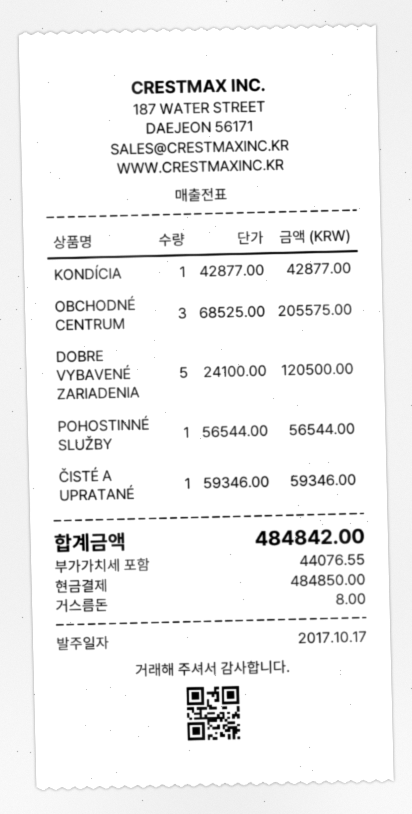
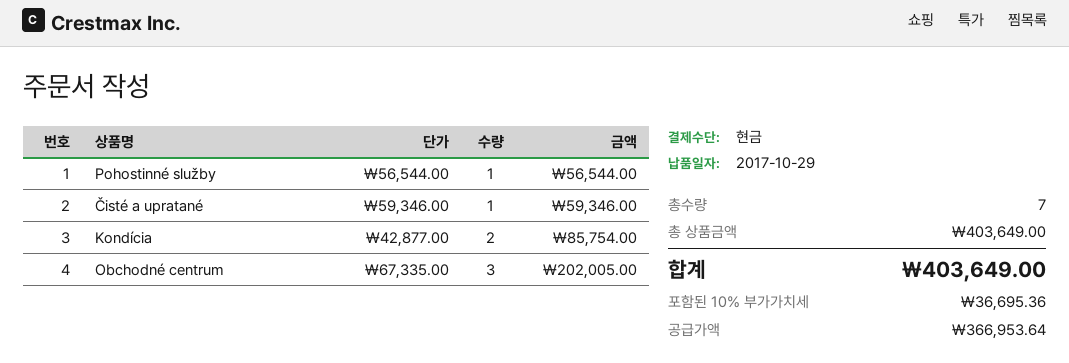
KONDÍCIA: 1 x 42877.00 = 42877.00 -> 2 x 42877.00 = 85754.00
OBCHODNÉ CENTRUM: 3 x 68525.00 = 205575.00 -> 3 x 67335.00 = 202005.00
DOBRE VYBAVENÉ ZARIADENIA: 5 x 24100.00 = 120500.00 -> none
tax: 44076.55 -> 36695.36
total: 484842.00 -> 403649.00

